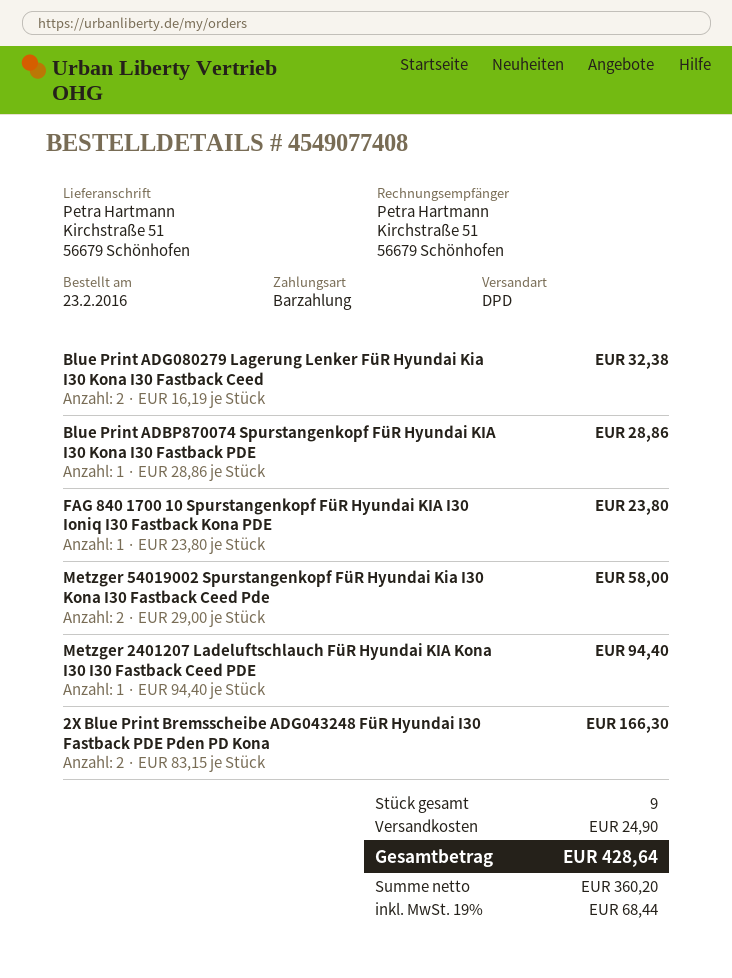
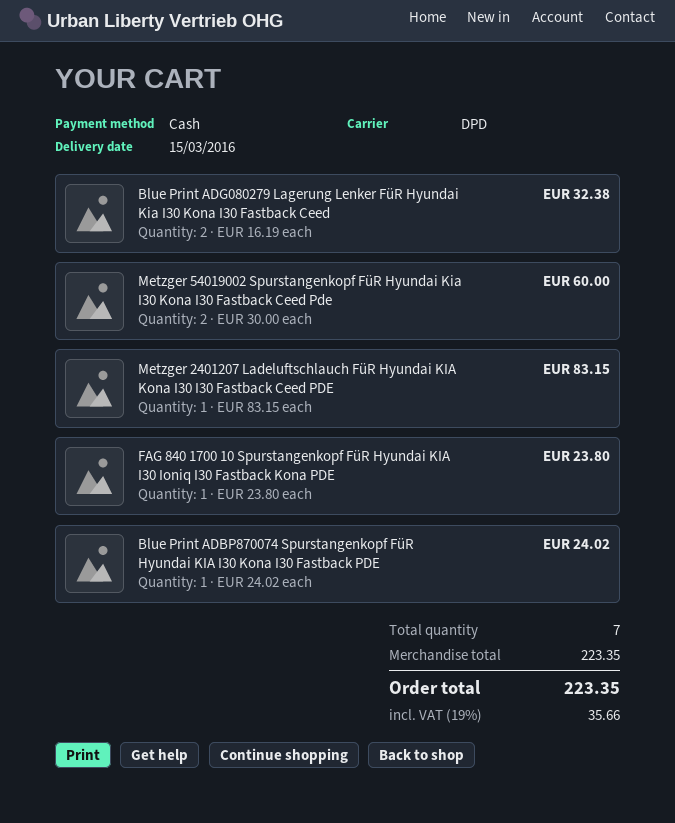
Blue Print ADBP870074 Spurstangenkopf FüR Hyundai KIA I30 Kona I30 Fastback PDE: 1 x 28.86 = 28.86 -> 1 x 24.02 = 24.02
Metzger 54019002 Spurstangenkopf FüR Hyundai Kia I30 Kona I30 Fastback Ceed Pde: 2 x 29.00 = 58.00 -> 2 x 30.00 = 60.00
Metzger 2401207 Ladeluftschlauch FüR Hyundai KIA Kona I30 I30 Fastback Ceed PDE: 1 x 94.40 = 94.40 -> 1 x 83.15 = 83.15
2X Blue Print Bremsscheibe ADG043248 FüR Hyundai I30 Fastback PDE Pden PD Kona: 2 x 83.15 = 166.30 -> none
total quantity: 9 -> 7
shipping: 24.90 -> none
tax: 19% = 68.44 -> 19% = 35.66
total: 428.64 -> 223.35

